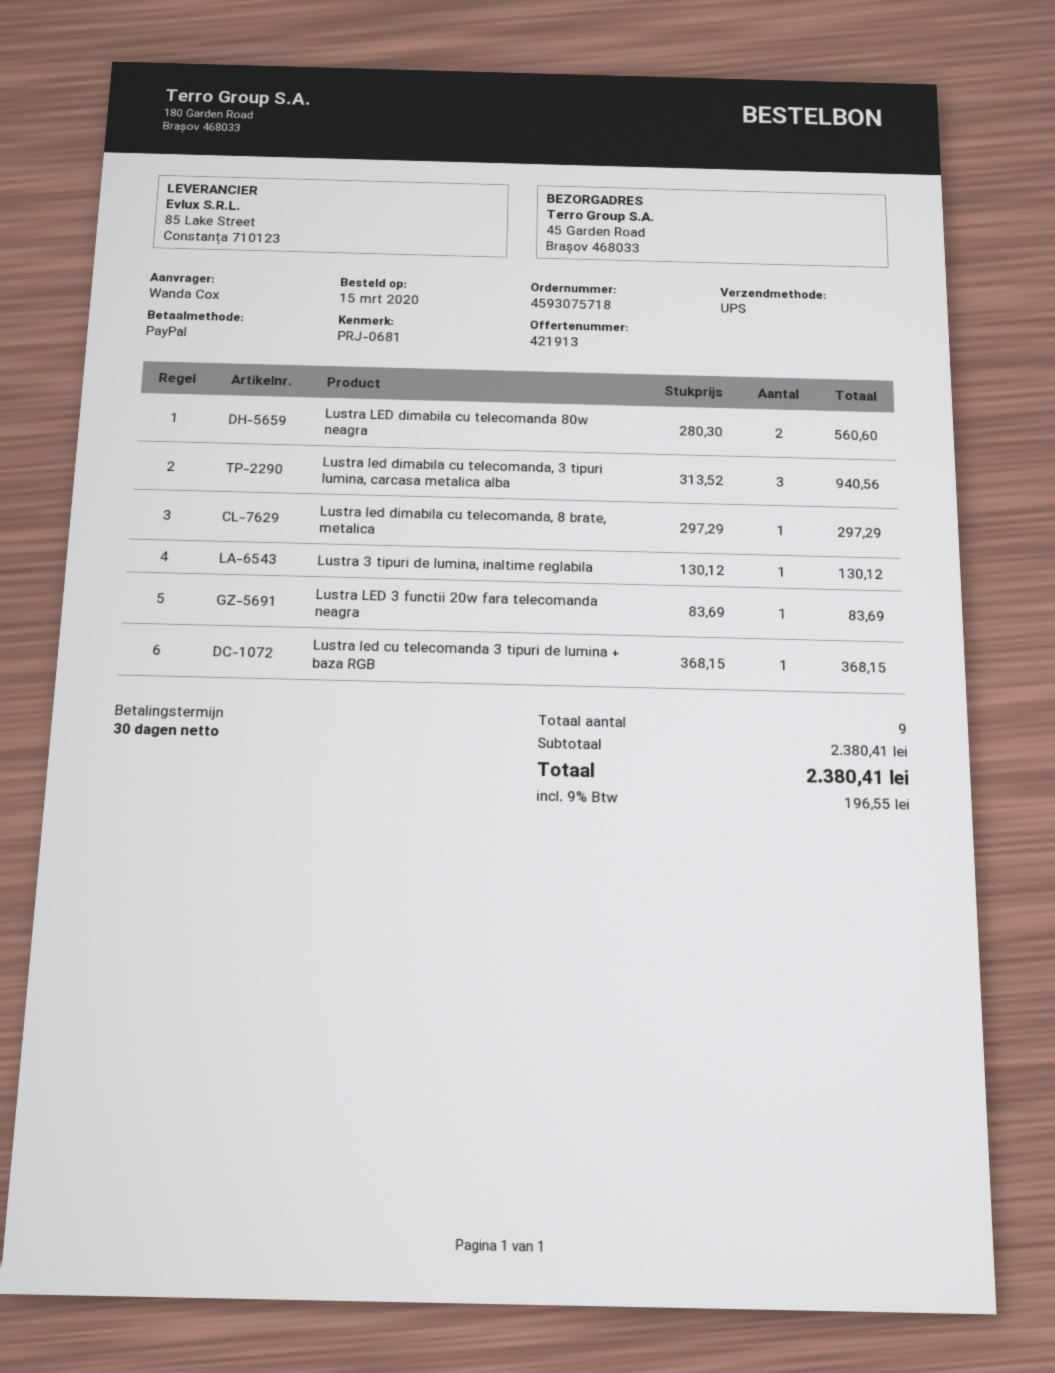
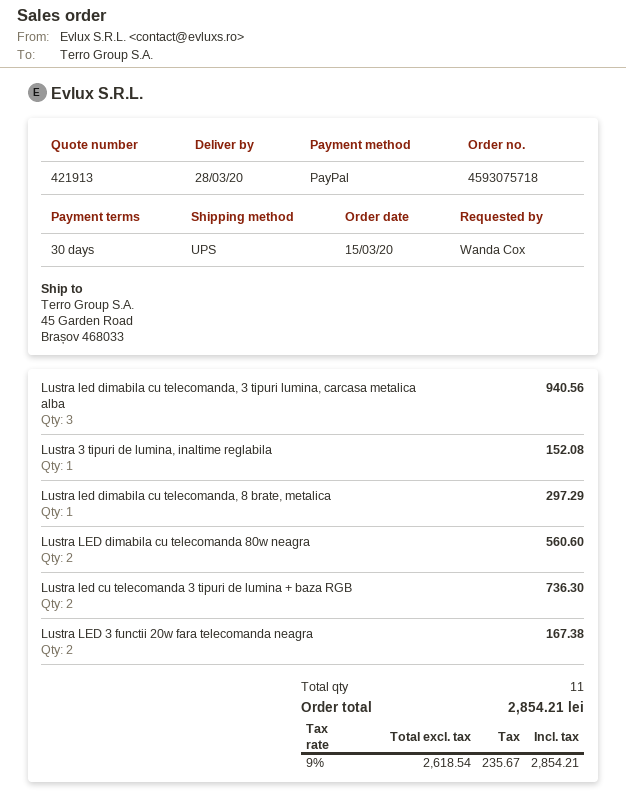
Lustra 3 tipuri de lumina, inaltime reglabila: 1 for 130.12 -> 1 for 152.08
Lustra LED 3 functii 20w fara telecomanda neagra: 1 for 83.69 -> 2 for 167.38
Lustra led cu telecomanda 3 tipuri de lumina + baza RGB: 1 for 368.15 -> 2 for 736.30
total quantity: 9 -> 11
tax: 9% = 196.55 -> 9% = 235.67
total: 2380.41 -> 2854.21

